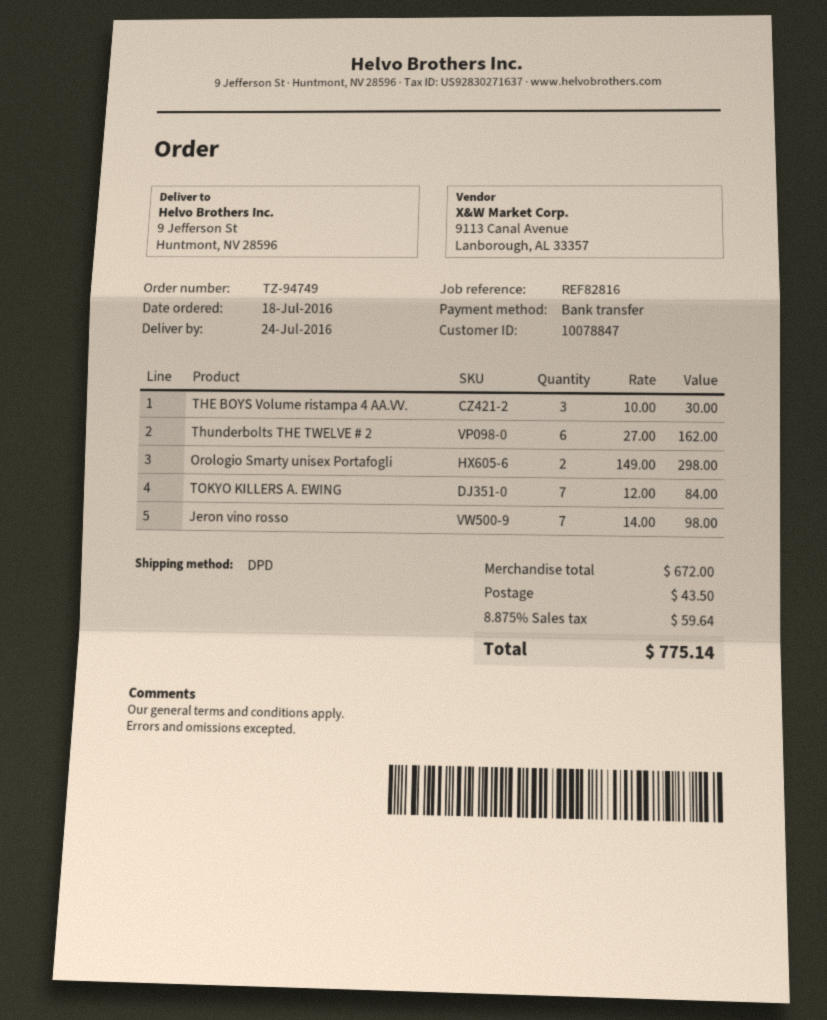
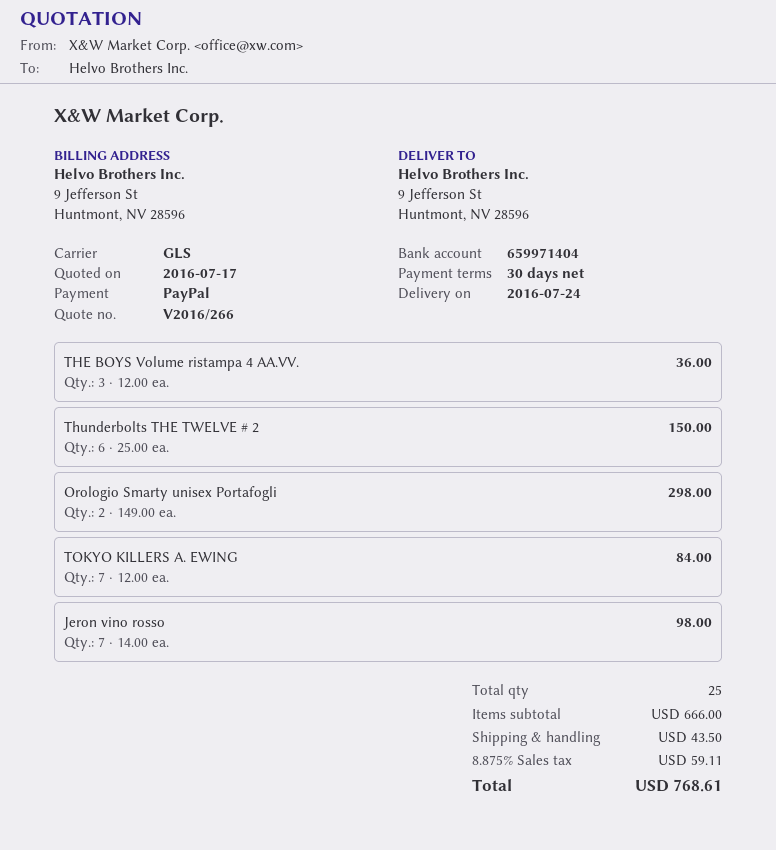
payment method: bank transfer -> PayPal
shipping method: DPD -> GLS
THE BOYS Volume ristampa 4 AA.VV.: 3 x 10.00 = 30.00 -> 3 x 12.00 = 36.00
Thunderbolts THE TWELVE # 2: 6 x 27.00 = 162.00 -> 6 x 25.00 = 150.00
subtotal: 672.00 -> 666.00
tax: 8.875% = 59.64 -> 8.875% = 59.11
total: 775.14 -> 768.61

